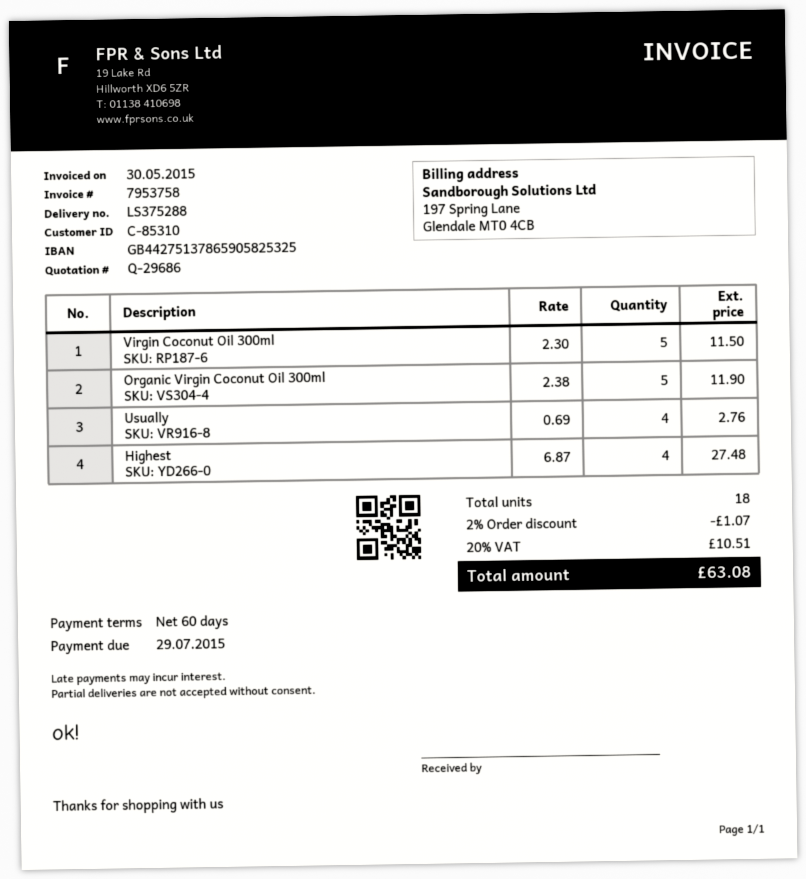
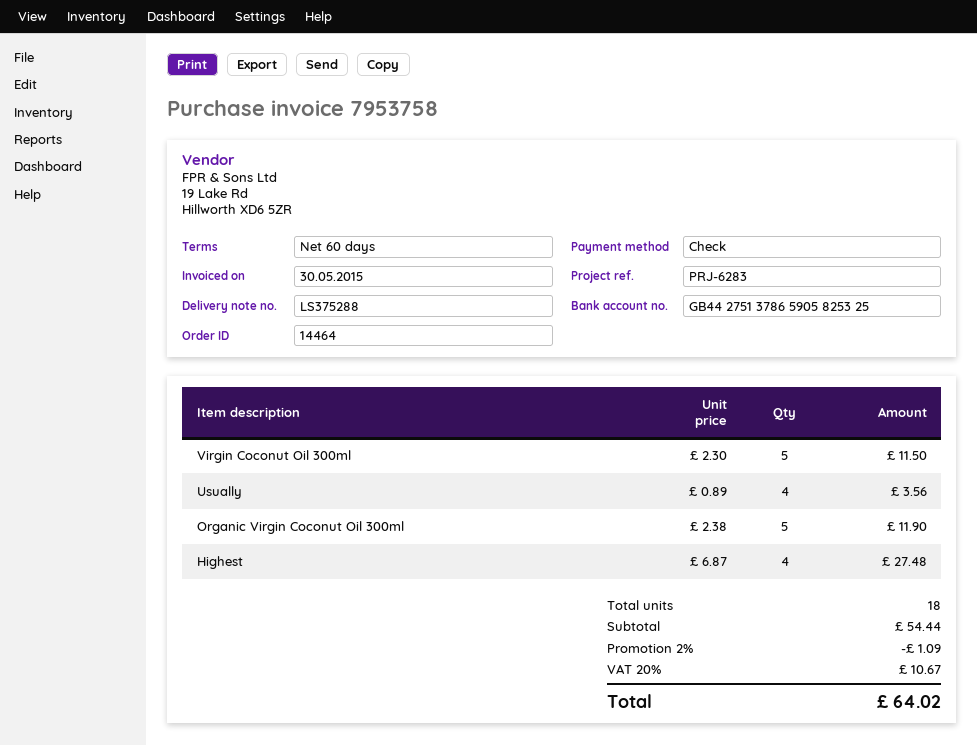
Usually: 4 x 0.69 = 2.76 -> 4 x 0.89 = 3.56
discount: 2% = 1.07 -> 2% = 1.09
tax: 20% = 10.51 -> 20% = 10.67
total: 63.08 -> 64.02

